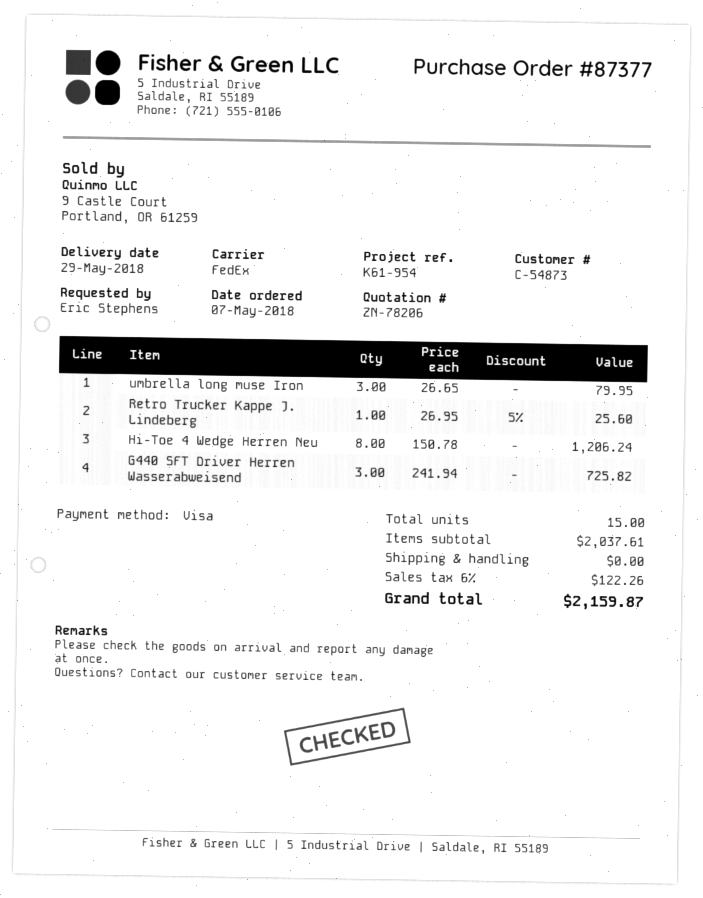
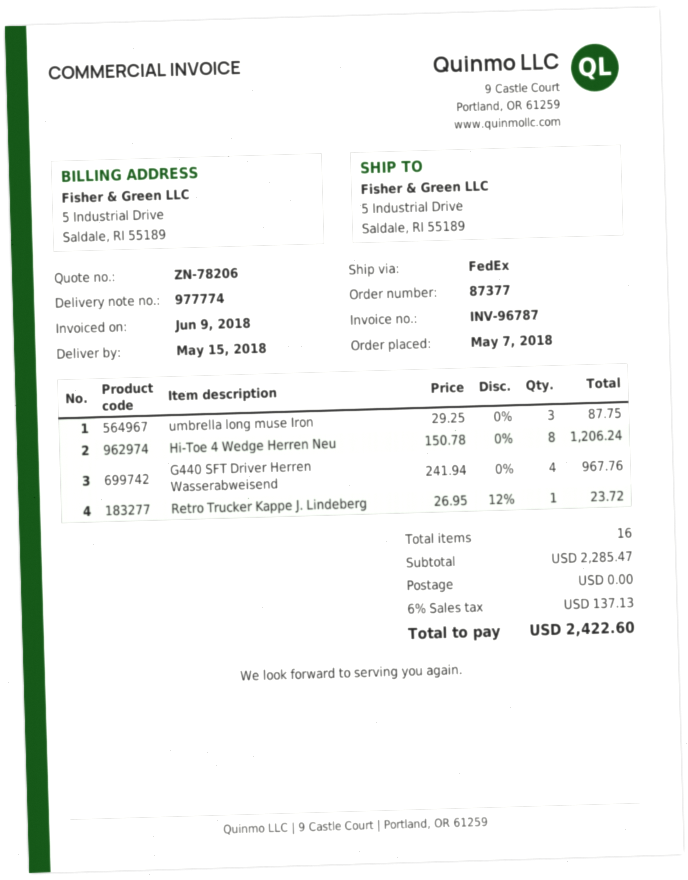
delivery date: 2018-05-29 -> 2018-05-15
umbrella long muse Iron: 3 x 26.65 = 79.95 -> 3 x 29.25 = 87.75
Retro Trucker Kappe J. Lindeberg: 1 x 26.95 - 5% = 25.60 -> 1 x 26.95 - 12% = 23.72
G440 SFT Driver Herren Wasserabweisend: 3 x 241.94 = 725.82 -> 4 x 241.94 = 967.76
total quantity: 15 -> 16
subtotal: 2037.61 -> 2285.47
tax: 6% = 122.26 -> 6% = 137.13
total: 2159.87 -> 2422.60

